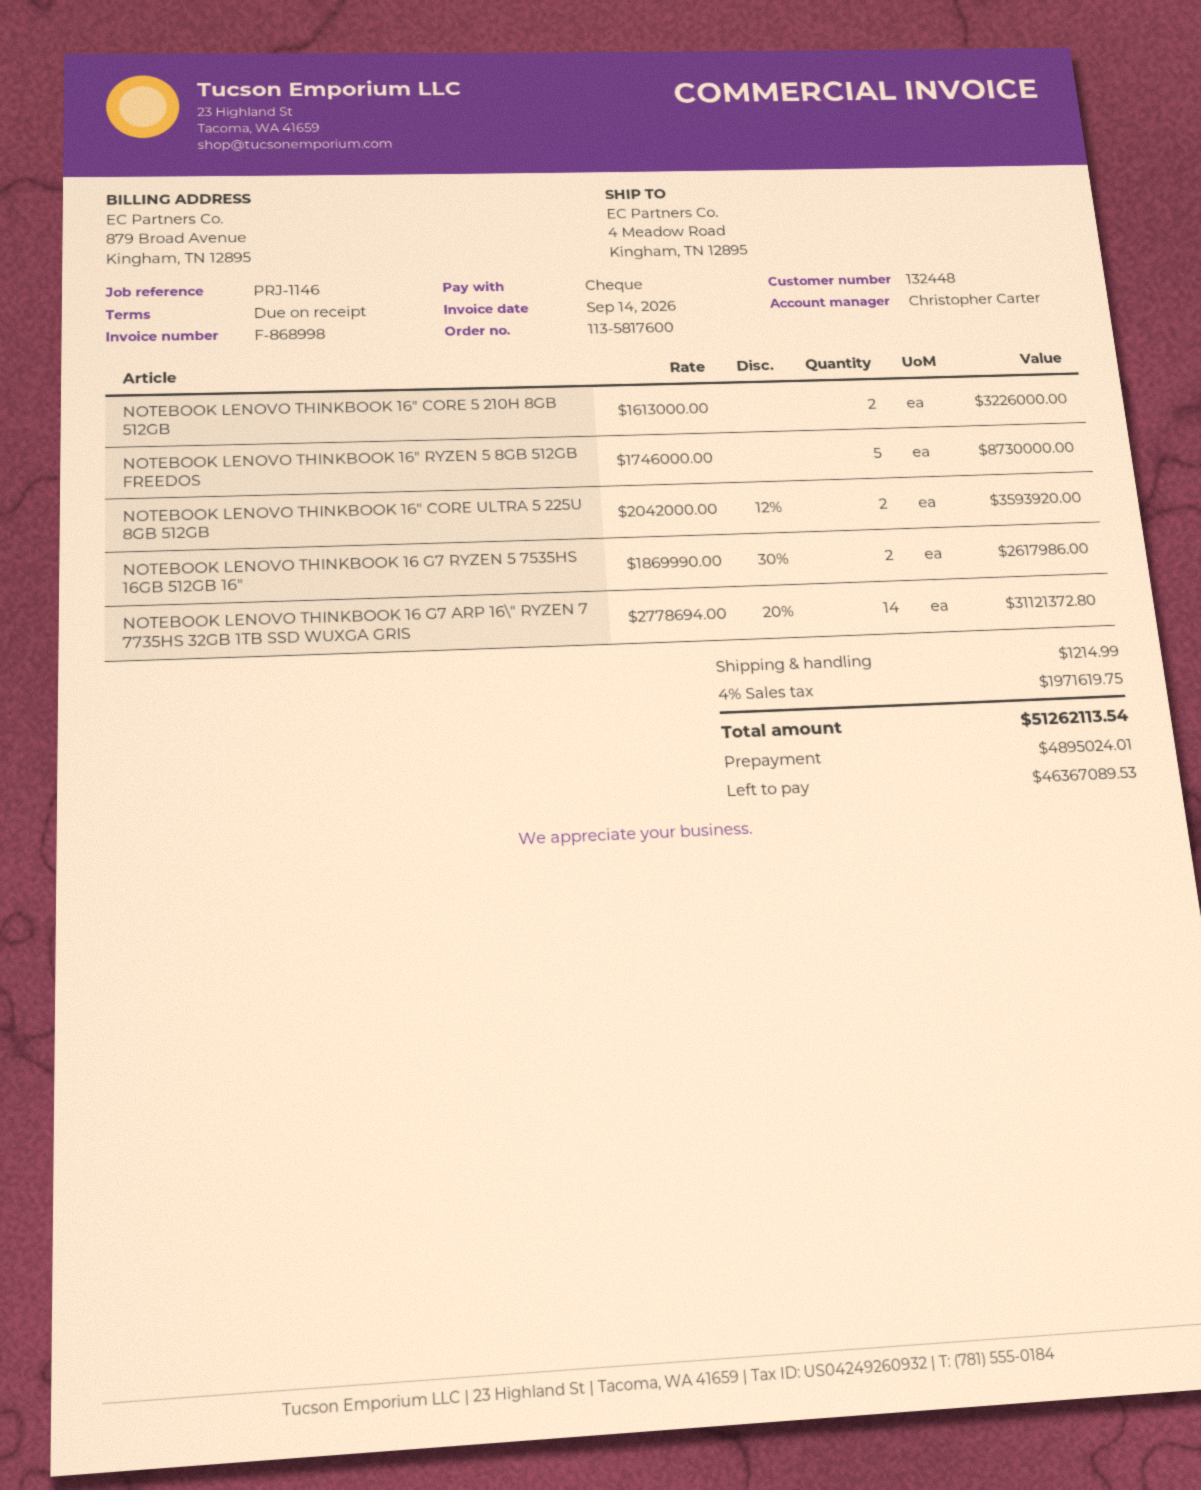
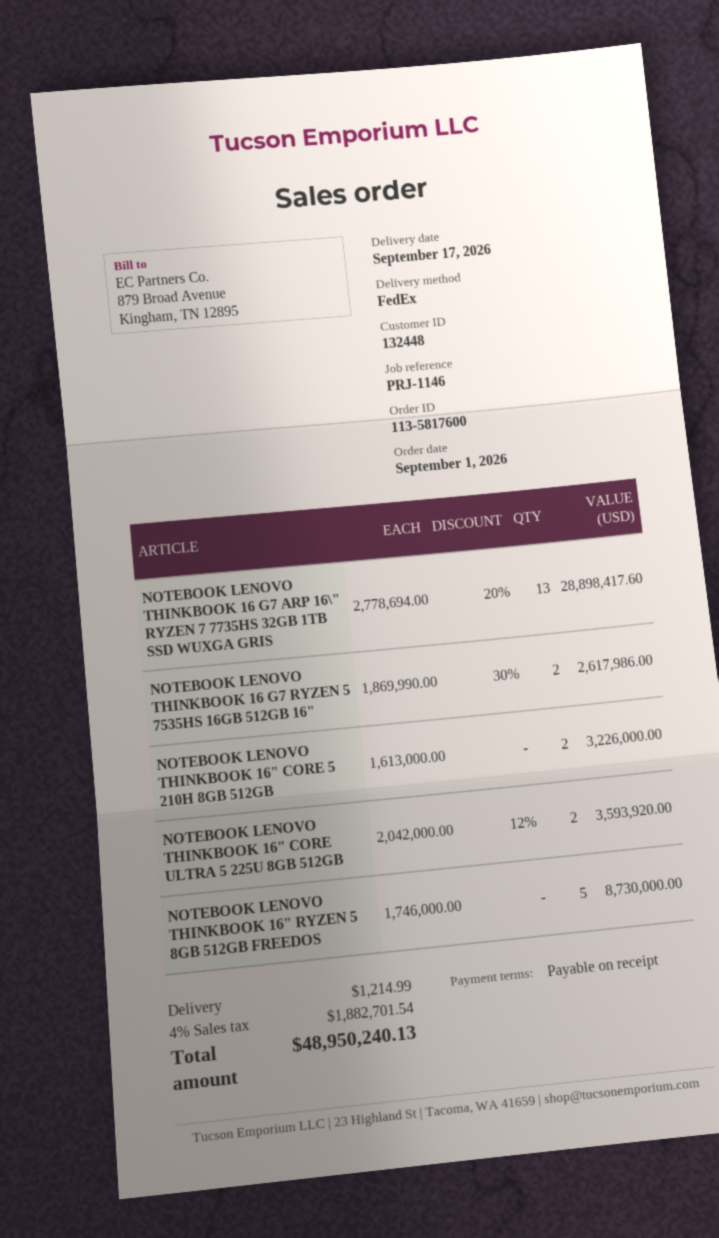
NOTEBOOK LENOVO THINKBOOK 16 G7 ARP 16\" RYZEN 7 7735HS 32GB 1TB SSD WUXGA GRIS: 14 x 2778694.00 - 20% = 31121372.80 -> 13 x 2778694.00 - 20% = 28898417.60
tax: 4% = 1971619.75 -> 4% = 1882701.54
total: 51262113.54 -> 48950240.13

